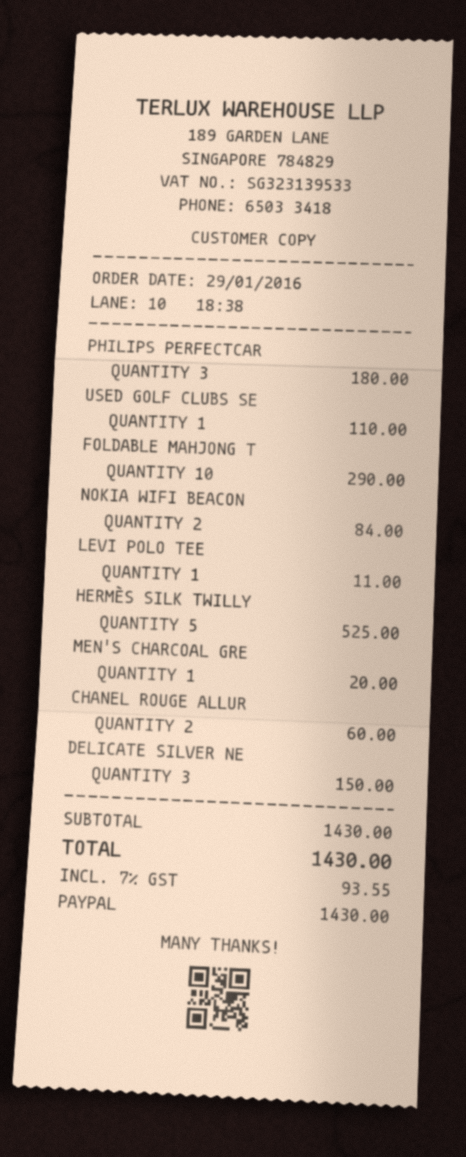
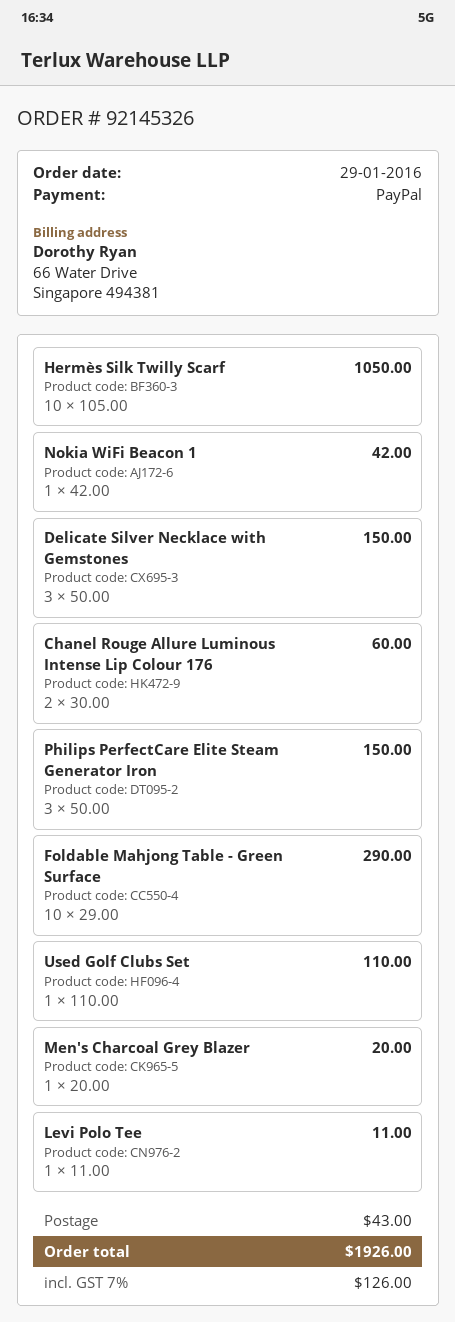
PHILIPS PERFECTCAR: 3 for 180.00 -> 3 for 150.00
NOKIA WIFI BEACON: 2 for 84.00 -> 1 for 42.00
HERMÈS SILK TWILLY: 5 for 525.00 -> 10 for 1050.00
shipping: none -> 43.00
tax: 7% = 93.55 -> 7% = 126.00
total: 1430.00 -> 1926.00

